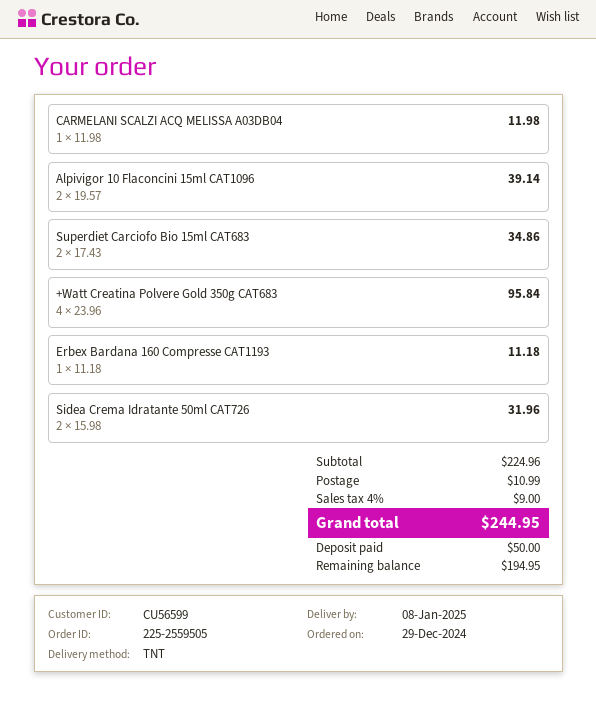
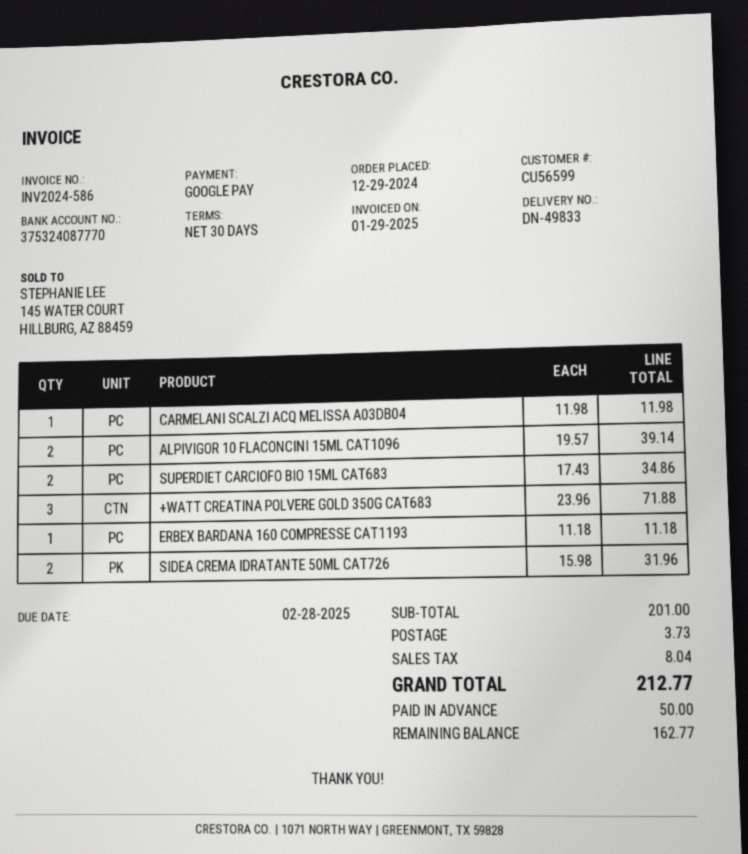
+Watt Creatina Polvere Gold 350g CAT683: 4 x 23.96 = 95.84 -> 3 x 23.96 = 71.88
subtotal: 224.96 -> 201.00
shipping: 10.99 -> 3.73
tax: 9.00 -> 8.04
total: 244.95 -> 212.77
balance: 194.95 -> 162.77

